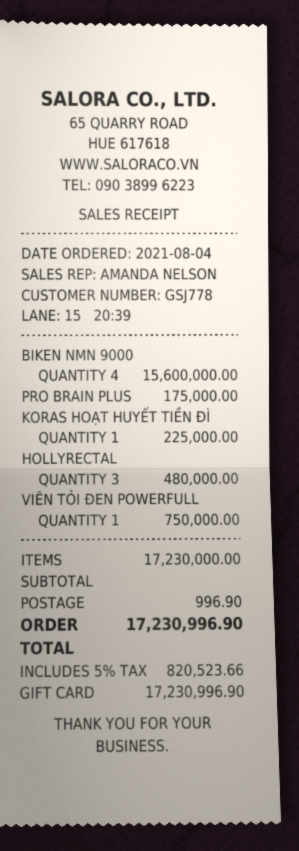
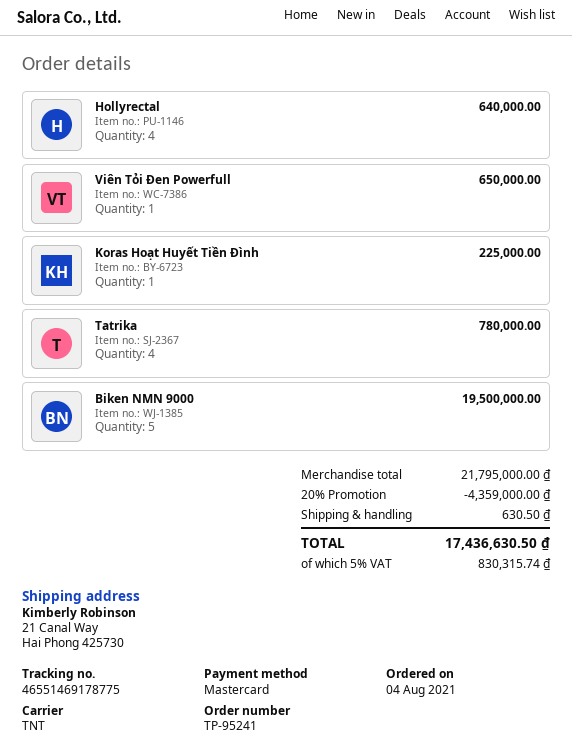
payment method: gift card -> Mastercard
BIKEN NMN 9000: 4 for 15600000.00 -> 5 for 19500000.00
PRO BRAIN PLUS: 1 for 175000.00 -> none
HOLLYRECTAL: 3 for 480000.00 -> 4 for 640000.00
VIÊN TỎI ĐEN POWERFULL: 1 for 750000.00 -> 1 for 650000.00
Tatrika: none -> 4 for 780000.00
subtotal: 17230000.00 -> 21795000.00
discount: none -> 20% = 4359000.00
shipping: 996.90 -> 630.50
tax: 5% = 820523.66 -> 5% = 830315.74
total: 17230996.90 -> 17436630.50

